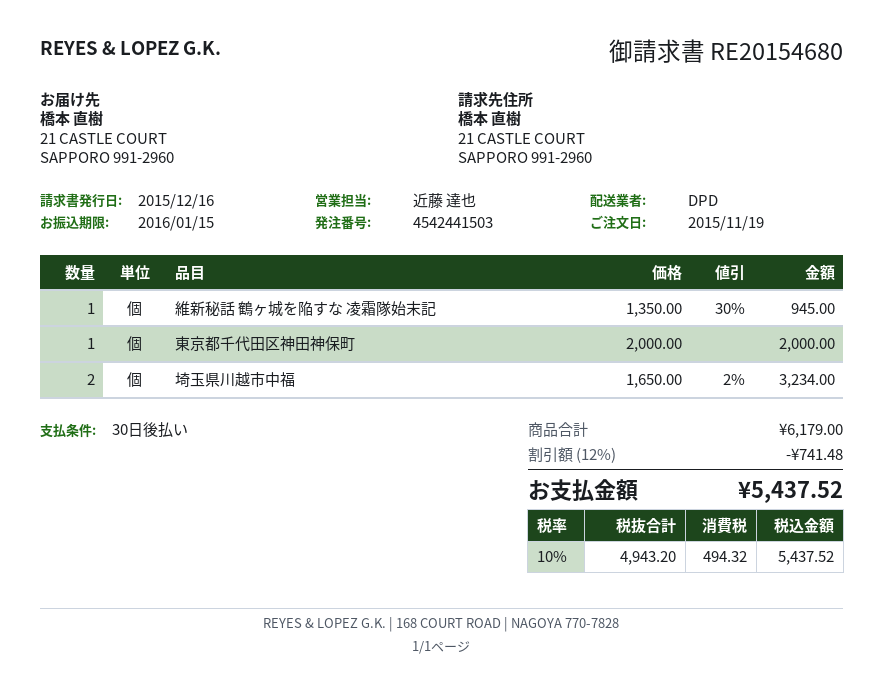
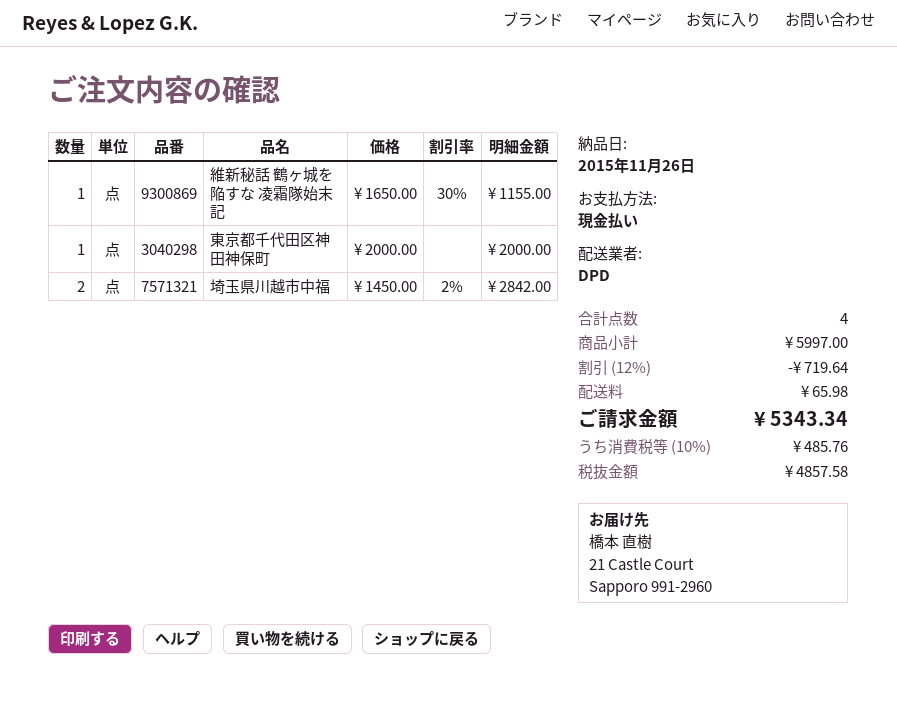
維新秘話 鶴ヶ城を陥すな 凌霜隊始末記: 1 x 1350.00 - 30% = 945.00 -> 1 x 1650.00 - 30% = 1155.00
埼玉県川越市中福: 2 x 1650.00 - 2% = 3234.00 -> 2 x 1450.00 - 2% = 2842.00
subtotal: 6179.00 -> 5997.00
discount: 12% = 741.48 -> 12% = 719.64
shipping: none -> 65.98
net: 4943.20 -> 4857.58
tax: 10% = 494.32 -> 10% = 485.76
total: 5437.52 -> 5343.34

